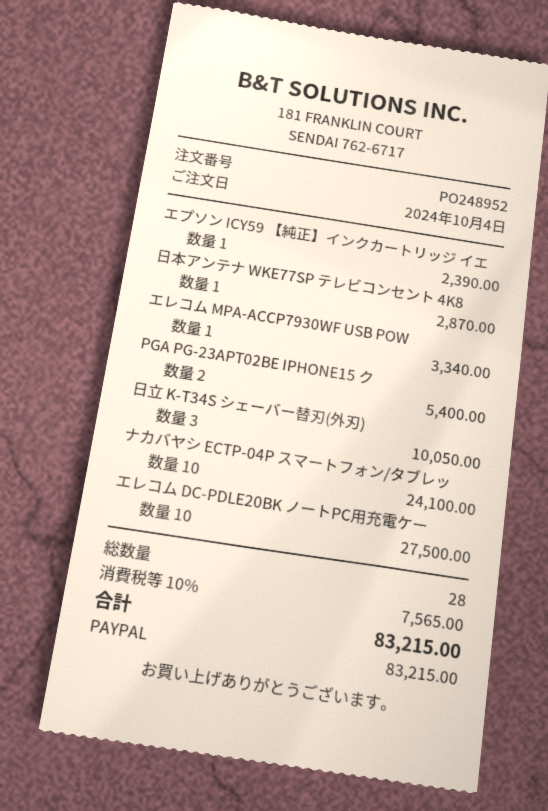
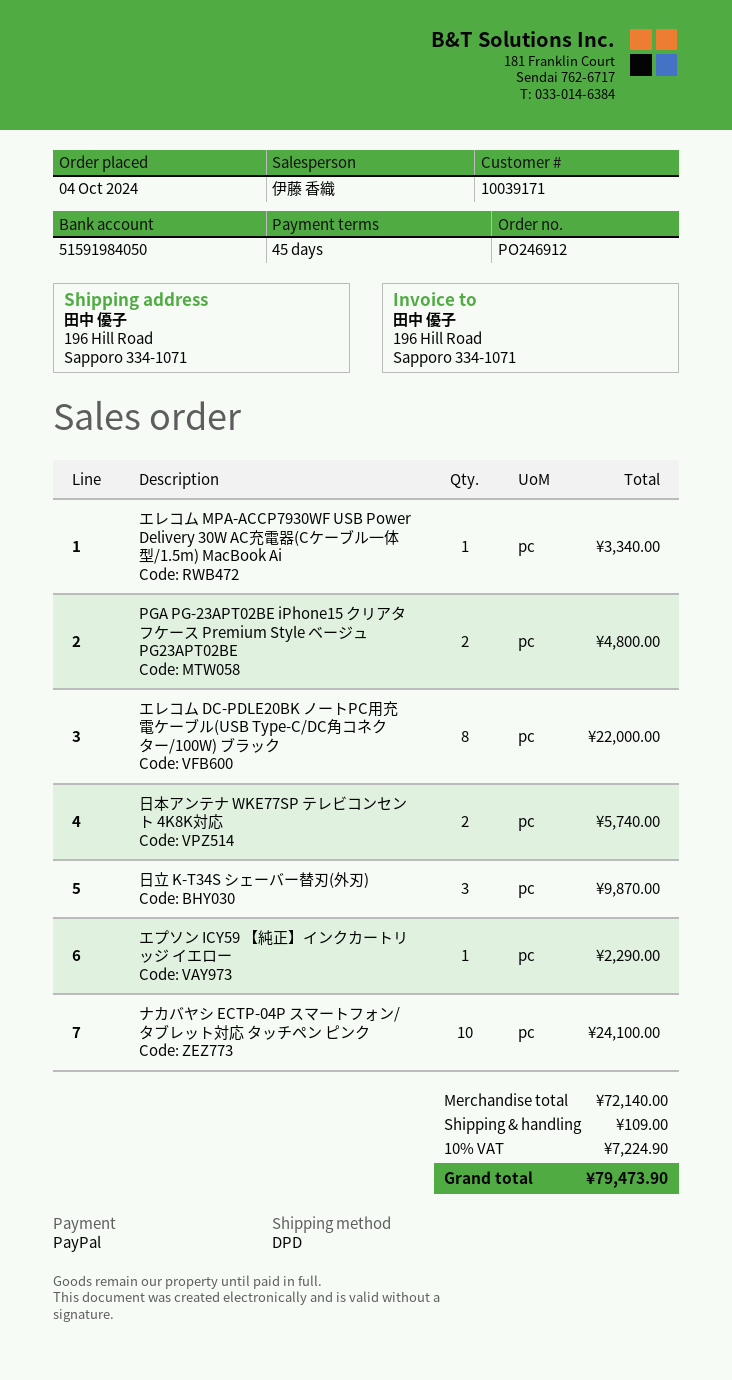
order number: PO248952 -> PO246912
エプソン ICY59 【純正】インクカートリッジ イエ: 1 for 2390.00 -> 1 for 2290.00
日本アンテナ WKE77SP テレビコンセント 4K8: 1 for 2870.00 -> 2 for 5740.00
PGA PG-23APT02BE IPHONE15 ク: 2 for 5400.00 -> 2 for 4800.00
日立 K-T34S シェーバー替刃(外刃): 3 for 10050.00 -> 3 for 9870.00
エレコム DC-PDLE20BK ノートPC用充電ケー: 10 for 27500.00 -> 8 for 22000.00
shipping: none -> 109.00
tax: 10% = 7565.00 -> 10% = 7224.90
total: 83215.00 -> 79473.90

